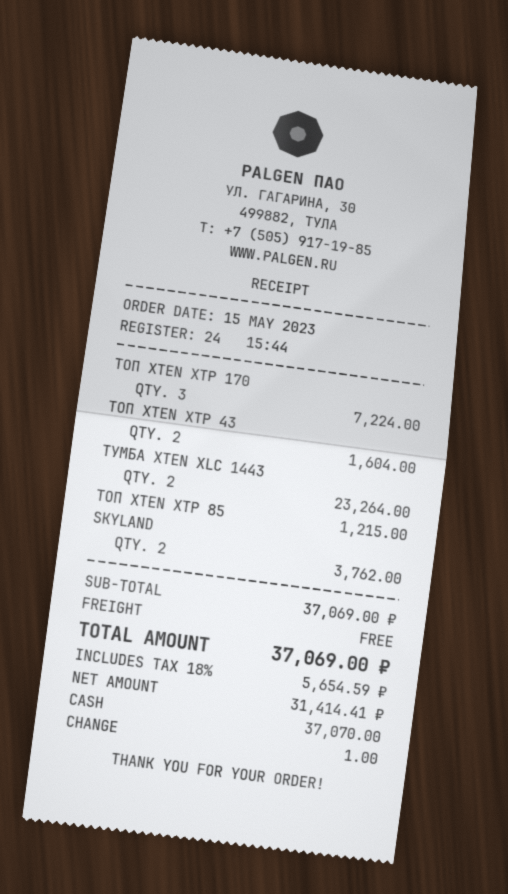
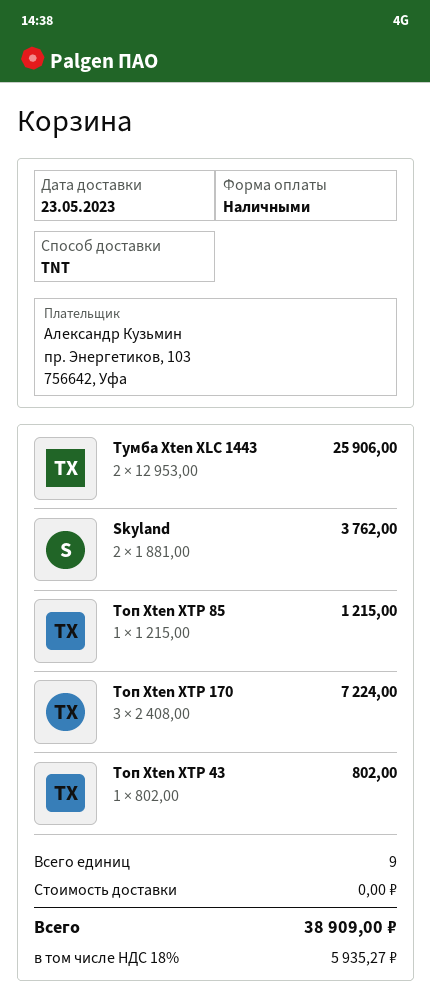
ТОП XTEN XTP 43: 2 for 1604.00 -> 1 for 802.00
ТУМБА XTEN XLC 1443: 2 for 23264.00 -> 2 for 25906.00
tax: 18% = 5654.59 -> 18% = 5935.27
total: 37069.00 -> 38909.00

